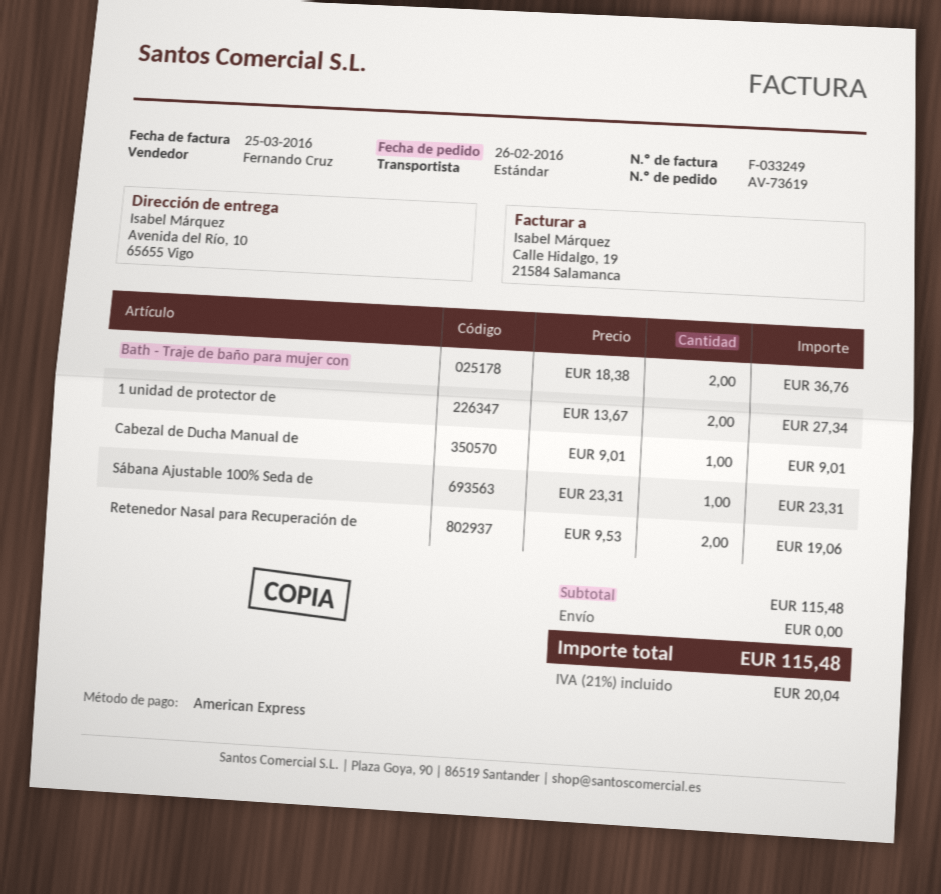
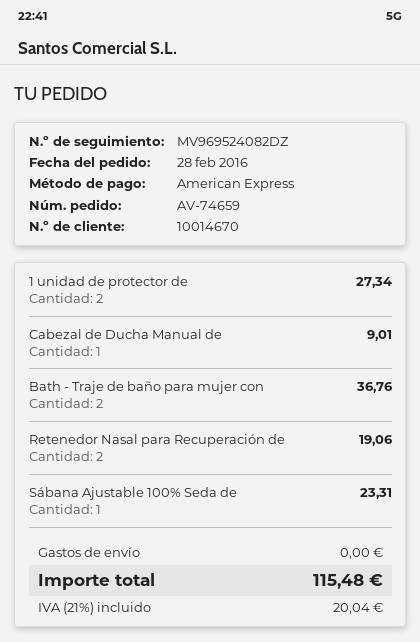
order number: AV-73619 -> AV-74659
order date: 2016-02-26 -> 2016-02-28

